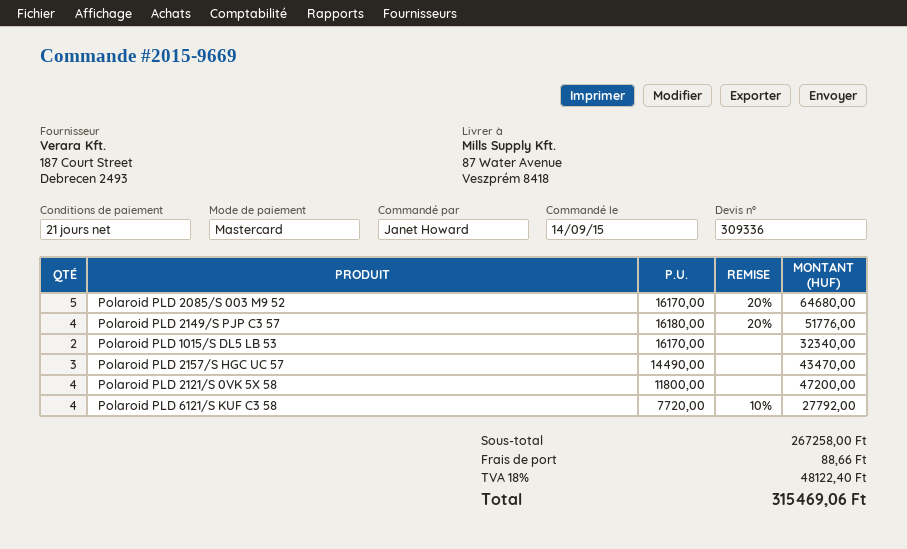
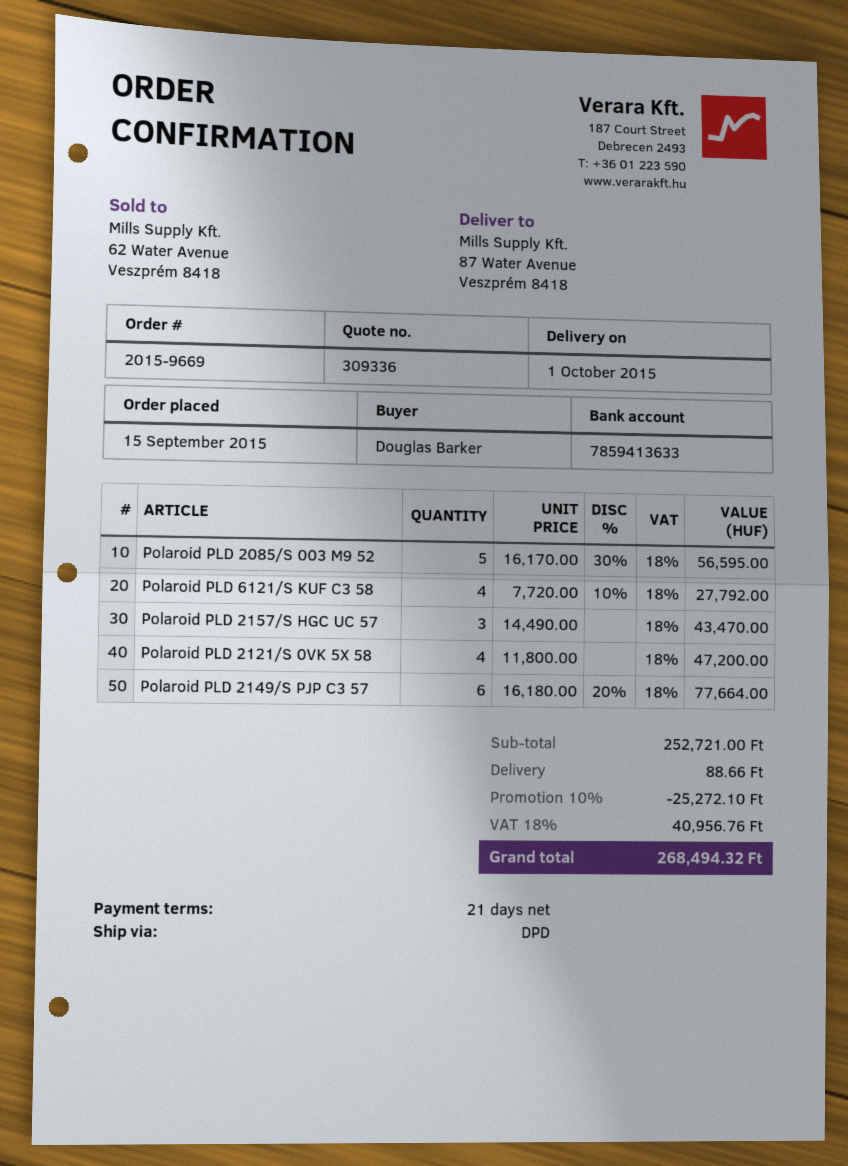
order date: 2015-09-14 -> 2015-09-15
ordered by: Janet Howard -> Douglas Barker
Polaroid PLD 2085/S 003 M9 52: 5 x 16170.00 - 20% = 64680.00 -> 5 x 16170.00 - 30% = 56595.00
Polaroid PLD 2149/S PJP C3 57: 4 x 16180.00 - 20% = 51776.00 -> 6 x 16180.00 - 20% = 77664.00
Polaroid PLD 1015/S DL5 LB 53: 2 x 16170.00 = 32340.00 -> none
subtotal: 267258.00 -> 252721.00
discount: none -> 10% = 25272.10
tax: 18% = 48122.40 -> 18% = 40956.76
total: 315469.06 -> 268494.32

